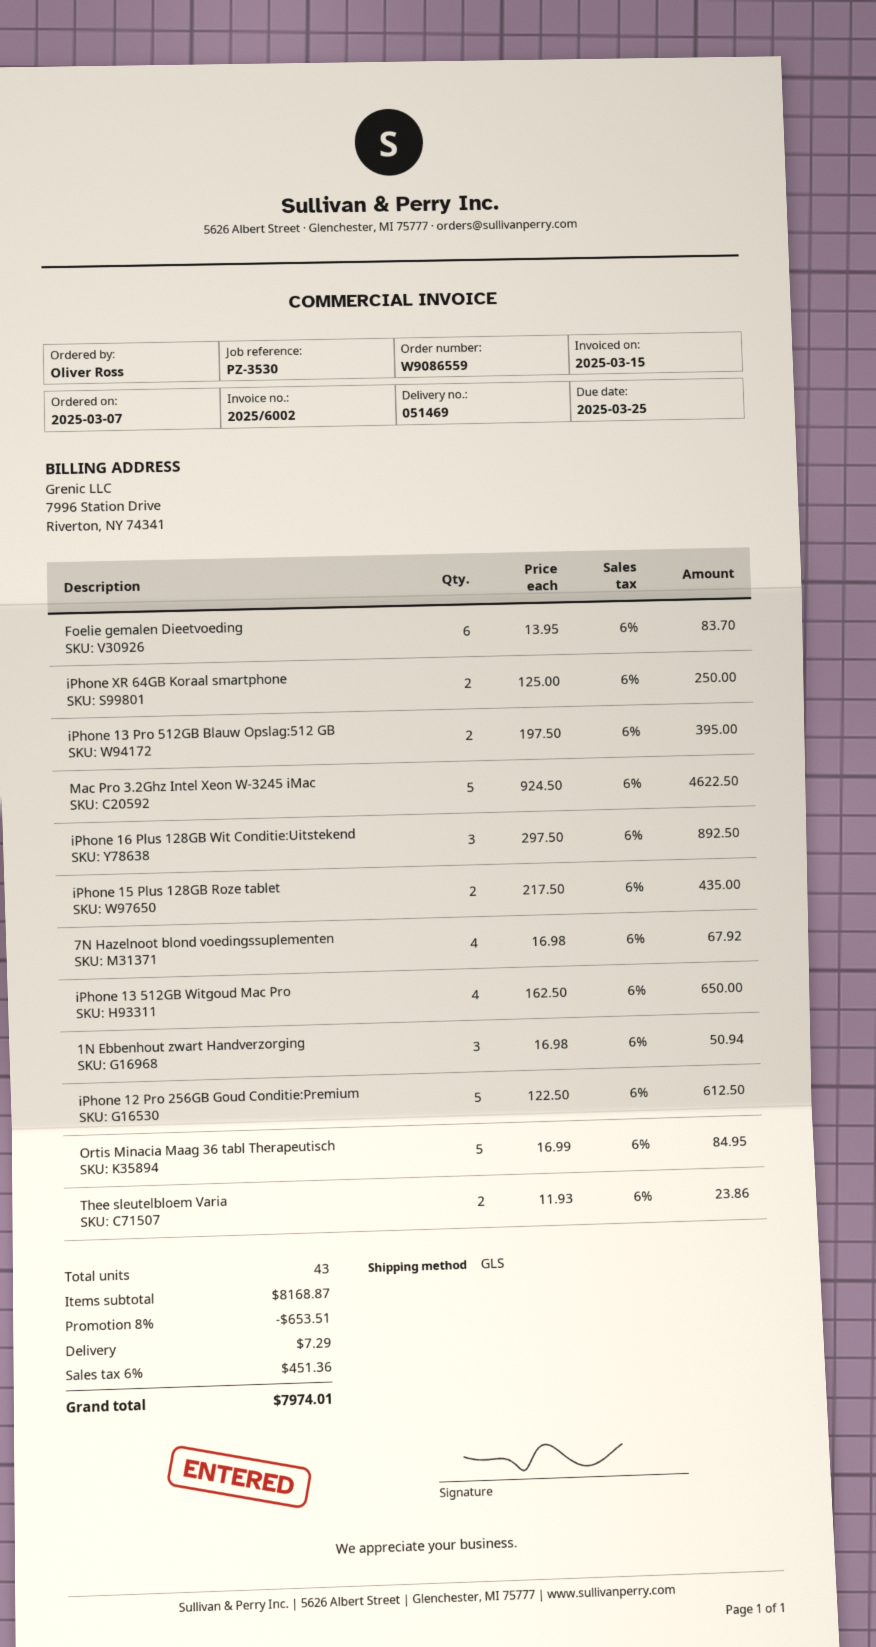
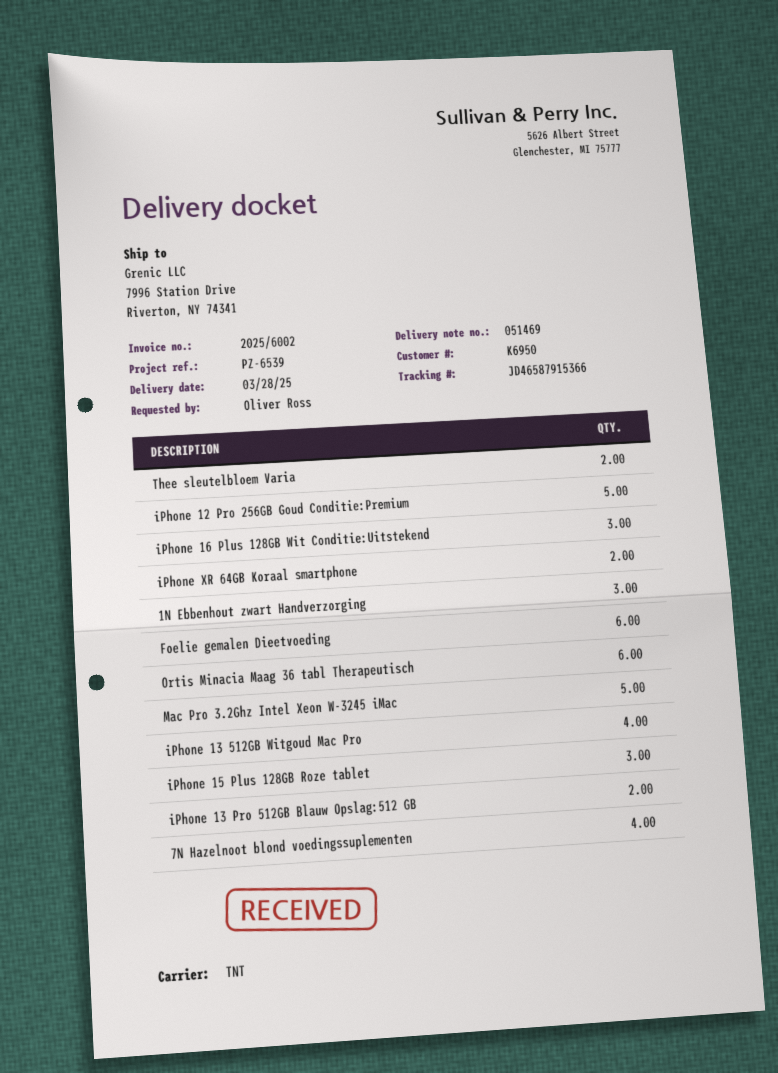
reference: PZ-3530 -> PZ-6539
shipping method: GLS -> TNT
iPhone 15 Plus 128GB Roze tablet: 2 -> 3
Ortis Minacia Maag 36 tabl Therapeutisch: 5 -> 6

